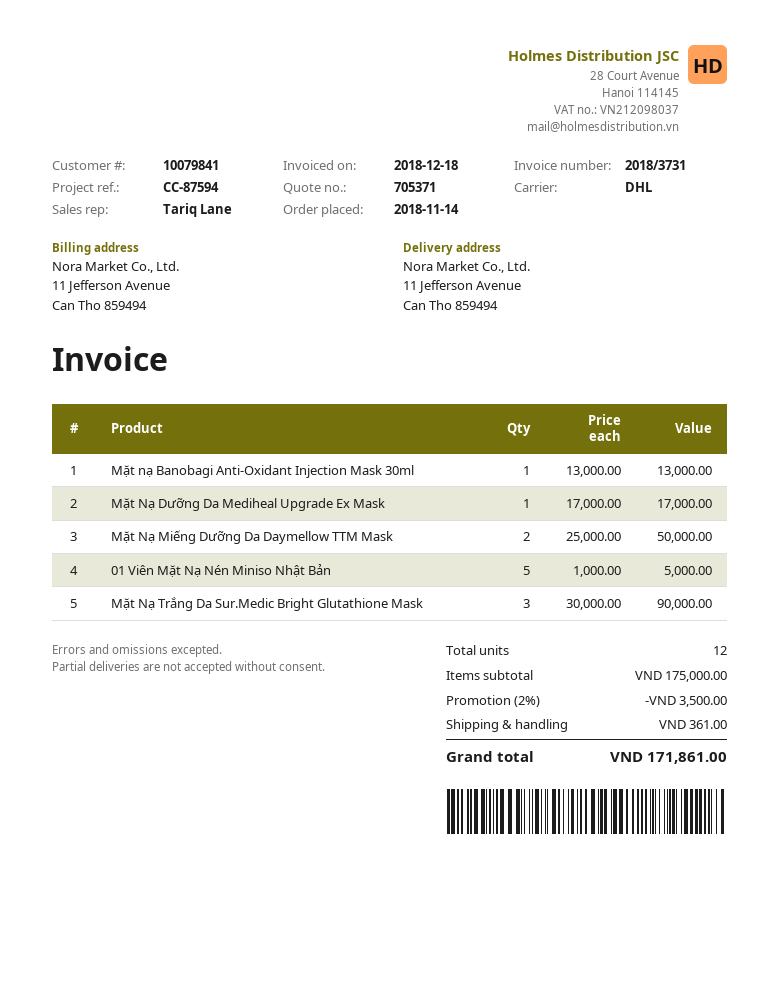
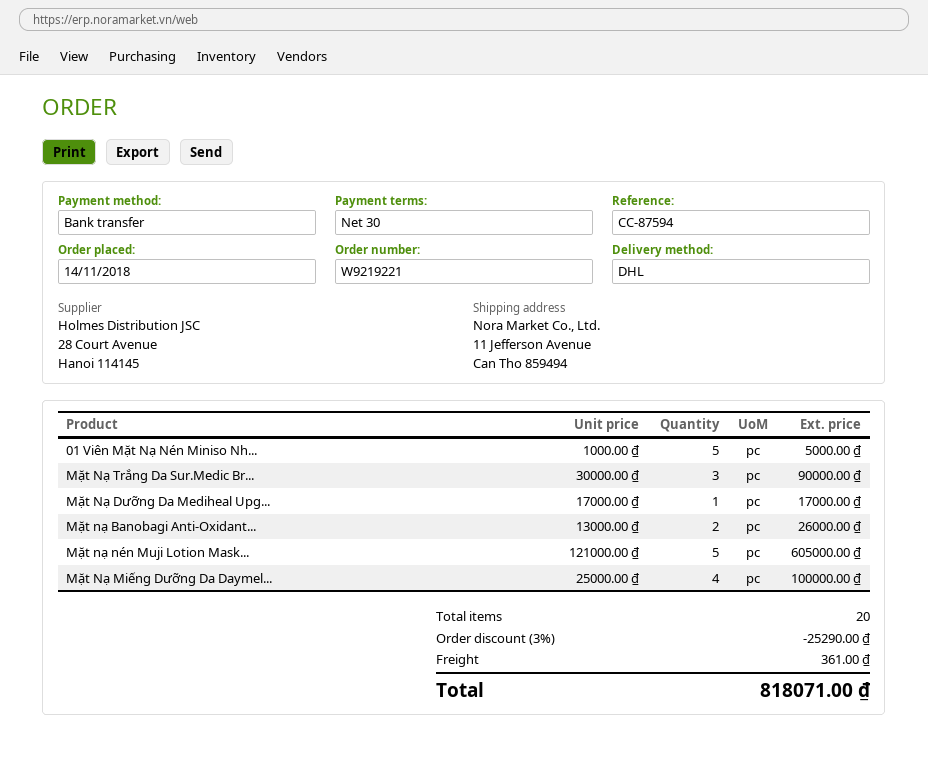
Mặt nạ Banobagi Anti-Oxidant Injection Mask 30ml: 1 x 13000.00 = 13000.00 -> 2 x 13000.00 = 26000.00
Mặt Nạ Miếng Dưỡng Da Daymellow TTM Mask: 2 x 25000.00 = 50000.00 -> 4 x 25000.00 = 100000.00
Mặt nạ nén Muji Lotion Mask...: none -> 5 x 121000.00 = 605000.00
total quantity: 12 -> 20
discount: 2% = 3500.00 -> 3% = 25290.00
total: 171861.00 -> 818071.00

